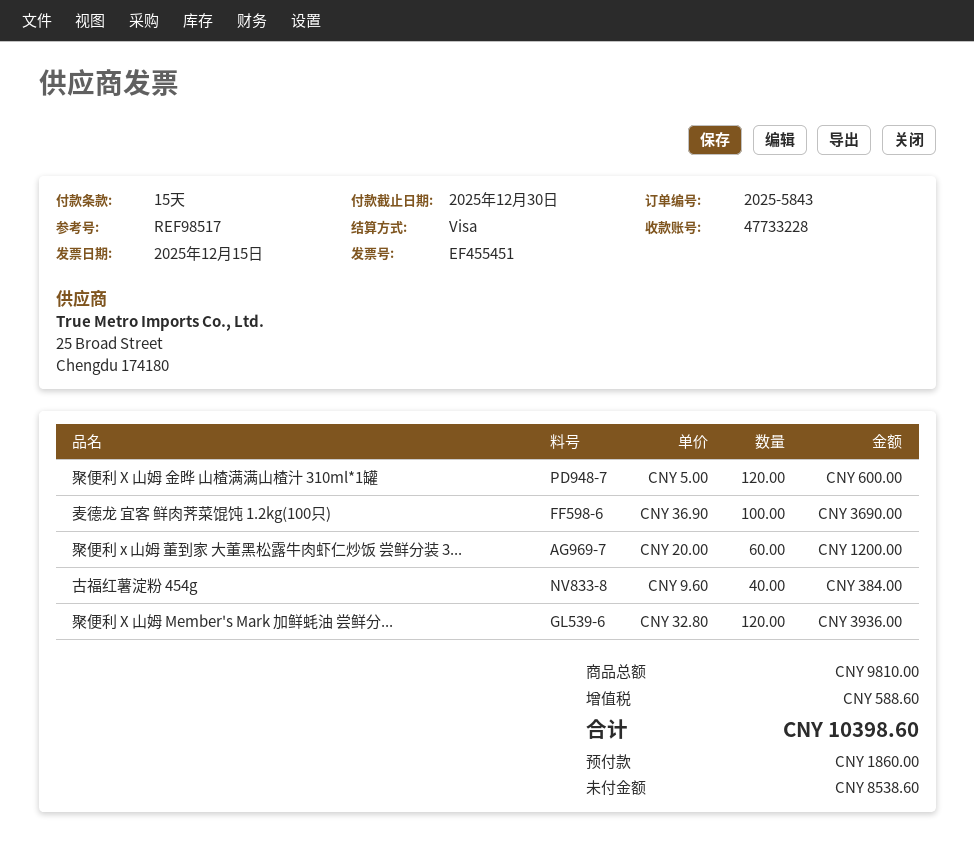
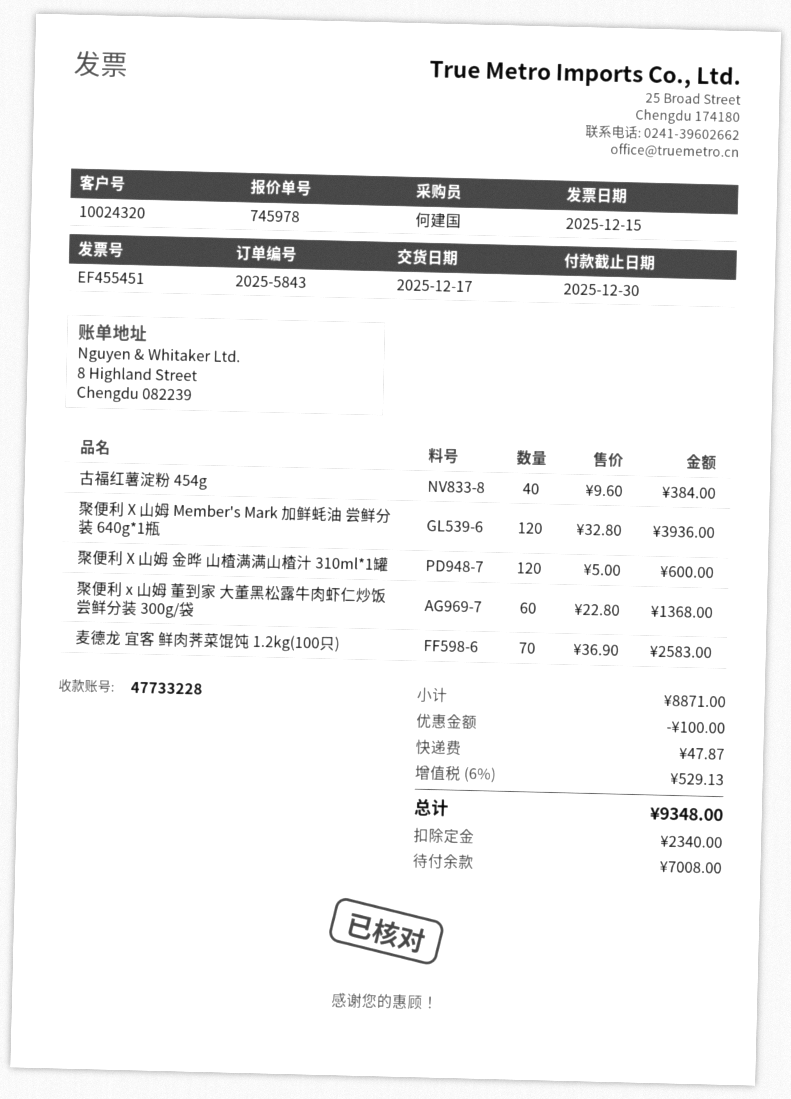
麦德龙 宜客 鲜肉荠菜馄饨 1.2kg(100只): 100 x 36.90 = 3690.00 -> 70 x 36.90 = 2583.00
聚便利 x 山姆 董到家 大董黑松露牛肉虾仁炒饭 尝鲜分装 3...: 60 x 20.00 = 1200.00 -> 60 x 22.80 = 1368.00
subtotal: 9810.00 -> 8871.00
discount: none -> 100.00
shipping: none -> 47.87
tax: 588.60 -> 529.13
total: 10398.60 -> 9348.00
deposit: 1860.00 -> 2340.00
balance: 8538.60 -> 7008.00

